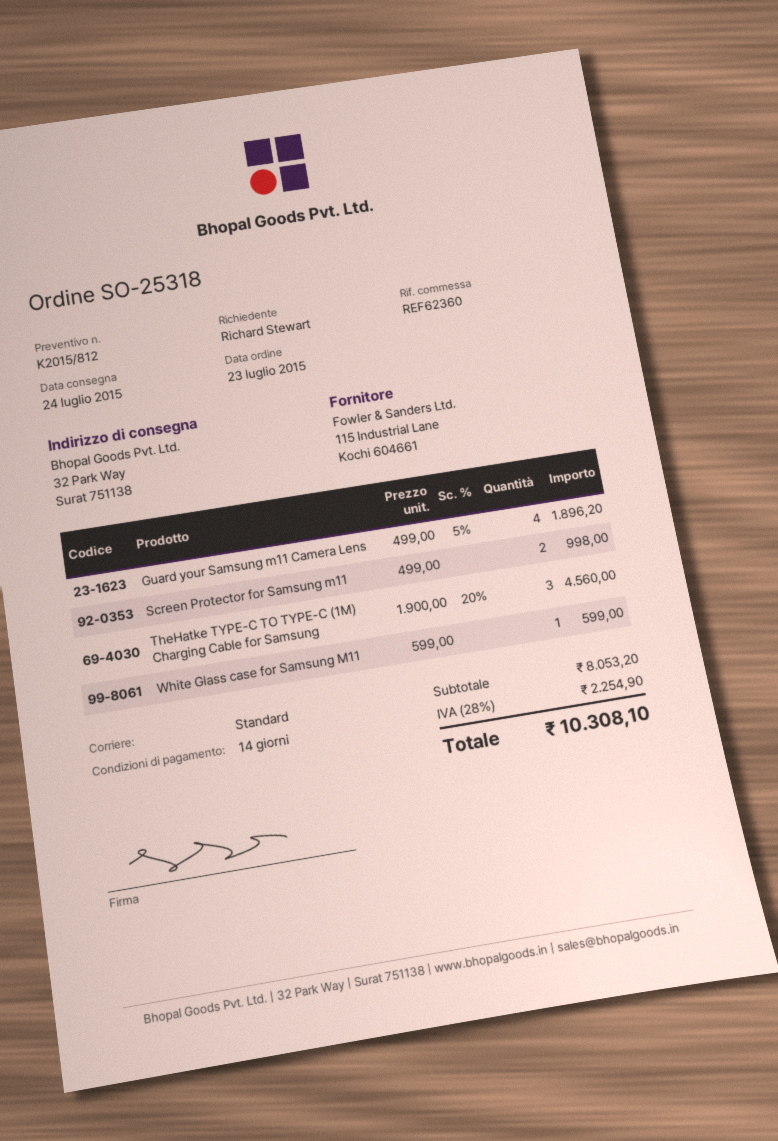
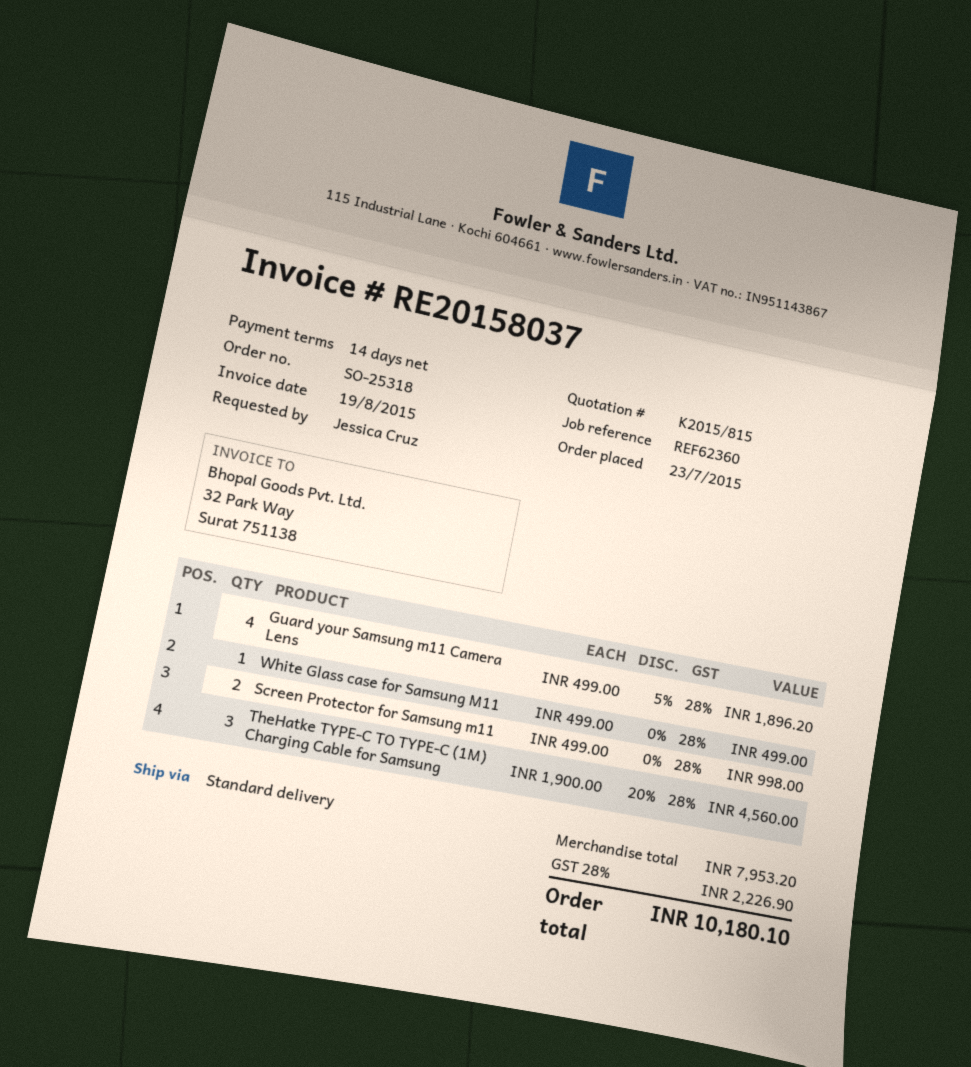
quote number: K2015/812 -> K2015/815
ordered by: Richard Stewart -> Jessica Cruz
White Glass case for Samsung M11: 1 x 599.00 = 599.00 -> 1 x 499.00 = 499.00
subtotal: 8053.20 -> 7953.20
tax: 28% = 2254.90 -> 28% = 2226.90
total: 10308.10 -> 10180.10

